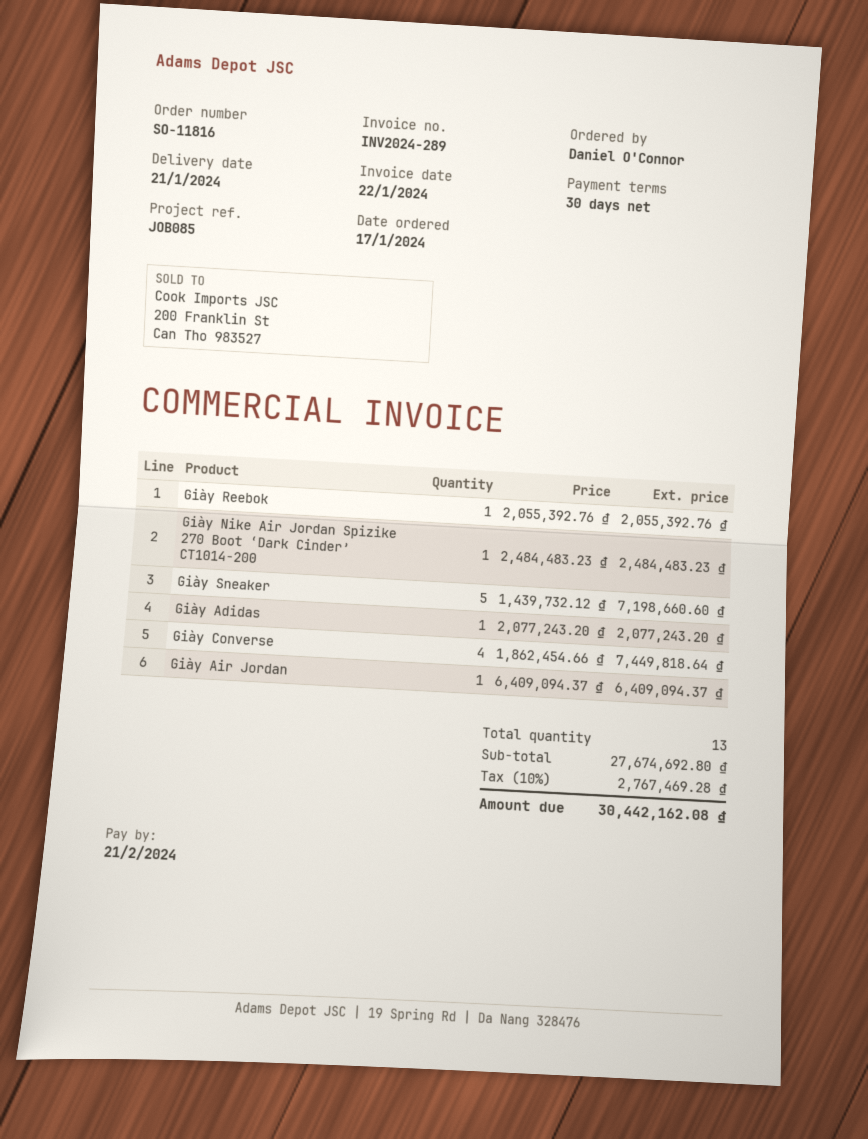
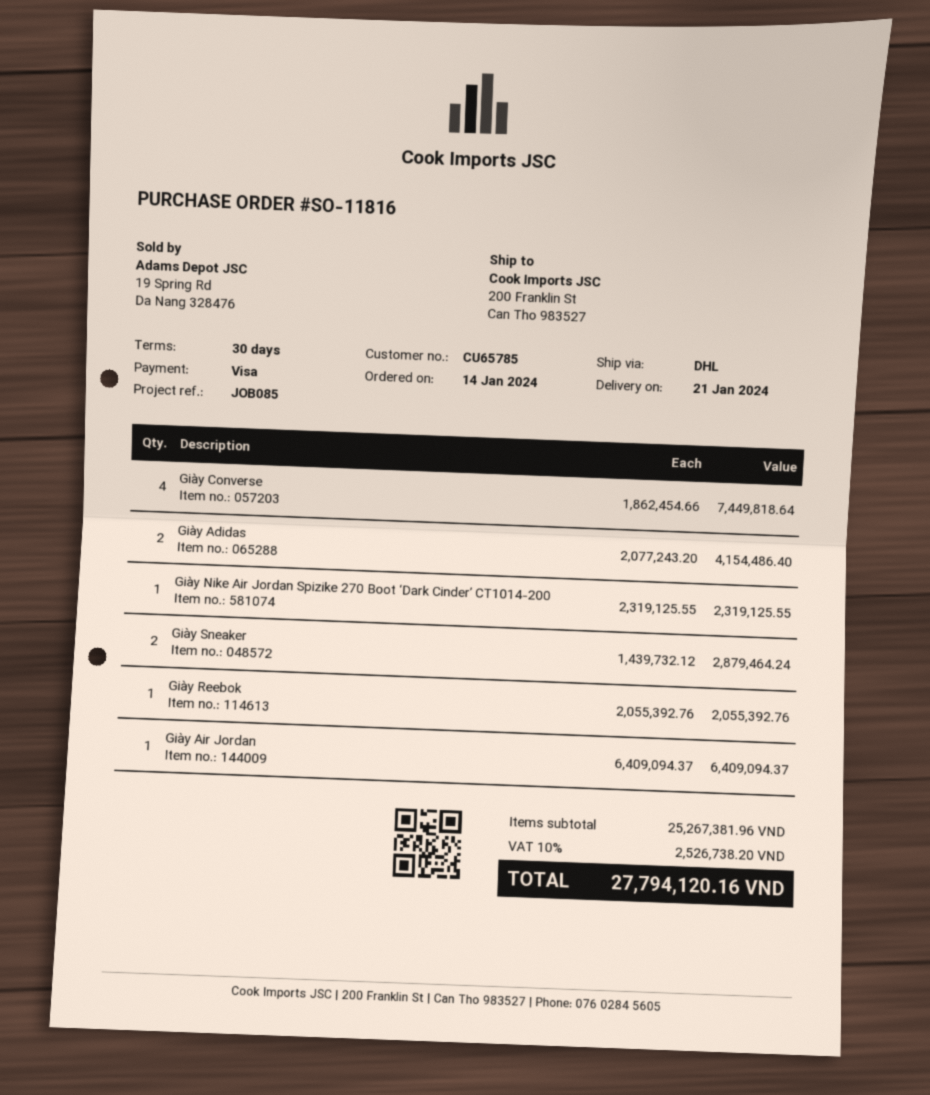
order date: 2024-01-17 -> 2024-01-14
Giày Nike Air Jordan Spizike 270 Boot ‘Dark Cinder’ CT1014-200: 1 x 2484483.23 = 2484483.23 -> 1 x 2319125.55 = 2319125.55
Giày Sneaker: 5 x 1439732.12 = 7198660.60 -> 2 x 1439732.12 = 2879464.24
Giày Adidas: 1 x 2077243.20 = 2077243.20 -> 2 x 2077243.20 = 4154486.40
subtotal: 27674692.80 -> 25267381.96
tax: 10% = 2767469.28 -> 10% = 2526738.20
total: 30442162.08 -> 27794120.16

